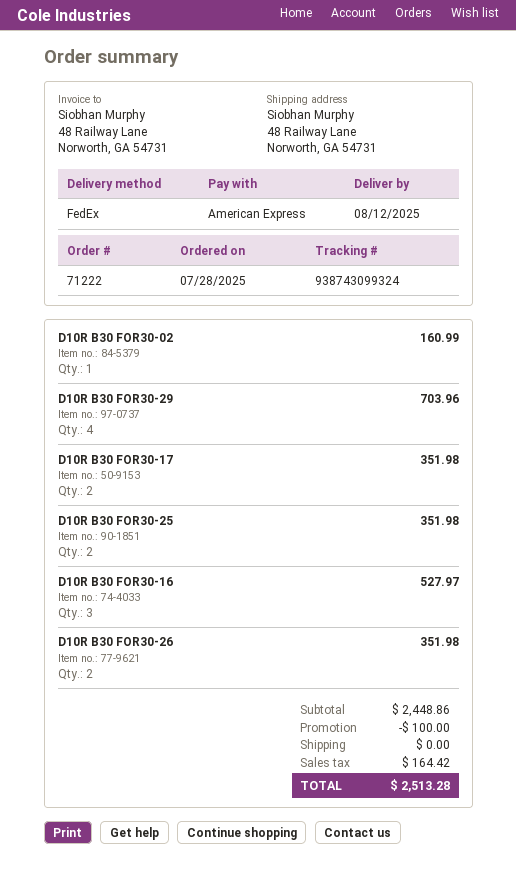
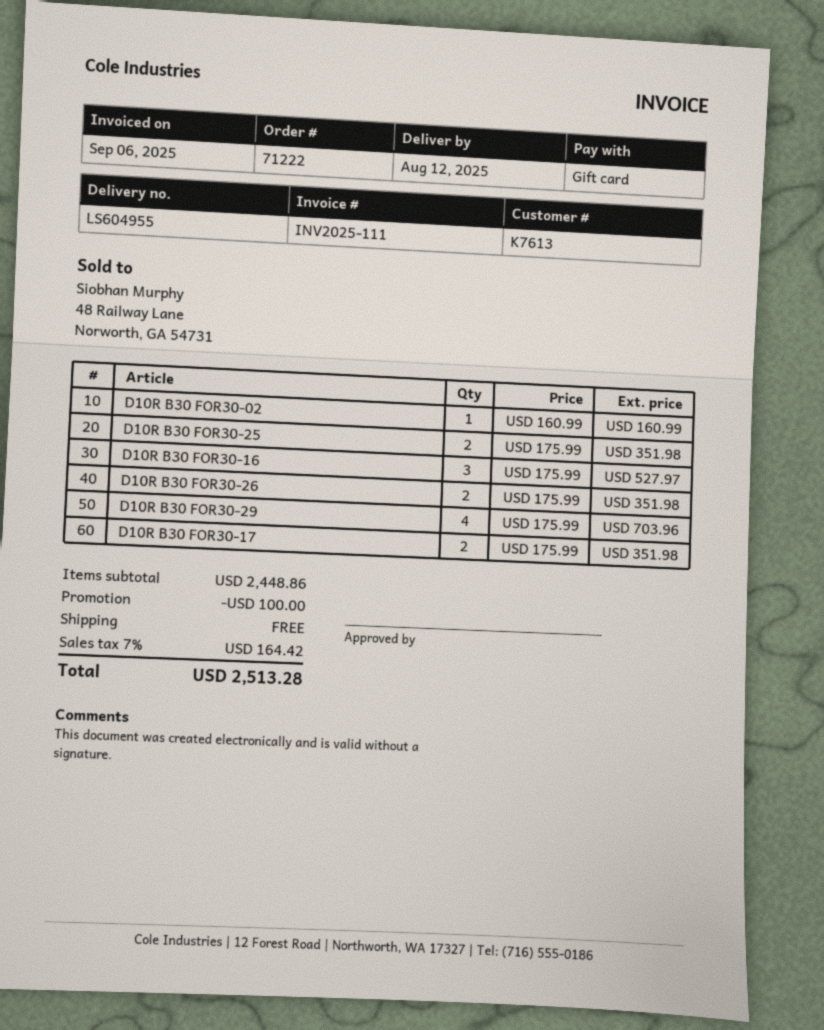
payment method: American Express -> gift card

